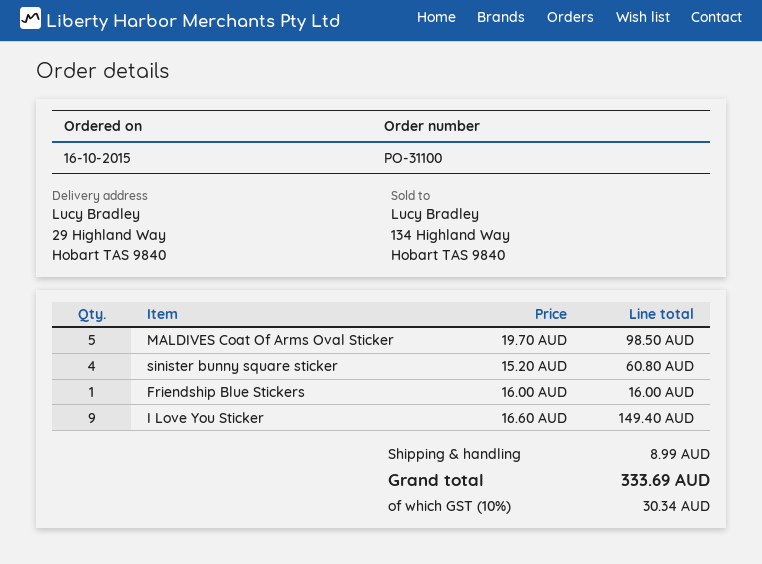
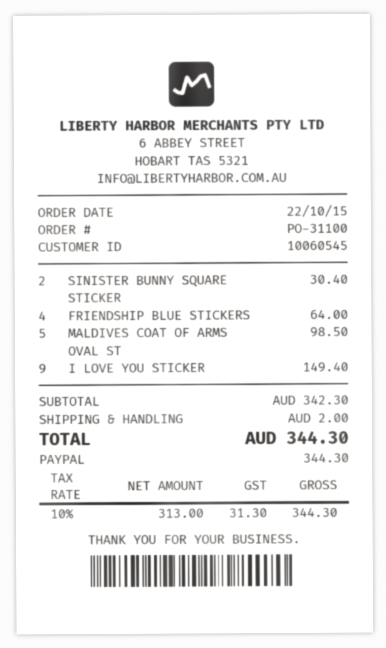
order date: 2015-10-16 -> 2015-10-22
sinister bunny square sticker: 4 for 60.80 -> 2 for 30.40
Friendship Blue Stickers: 1 for 16.00 -> 4 for 64.00
shipping: 8.99 -> 2.00
tax: 10% = 30.34 -> 10% = 31.30
total: 333.69 -> 344.30

